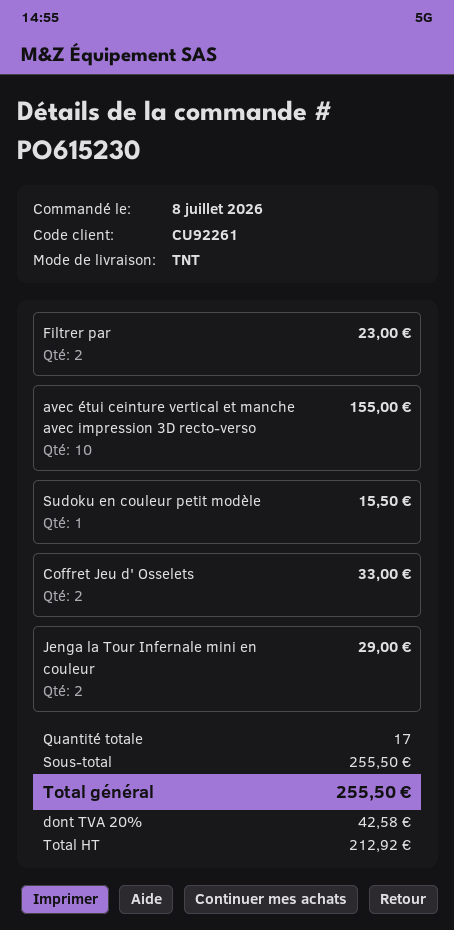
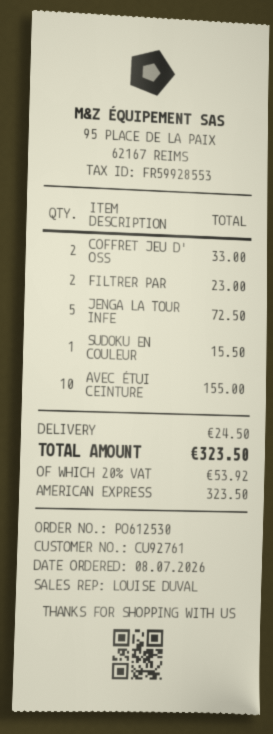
order number: PO615230 -> PO612530
customer number: CU92261 -> CU92761
Jenga la Tour Infernale mini en couleur: 2 for 29.00 -> 5 for 72.50
shipping: none -> 24.50
tax: 20% = 42.58 -> 20% = 53.92
total: 255.50 -> 323.50

